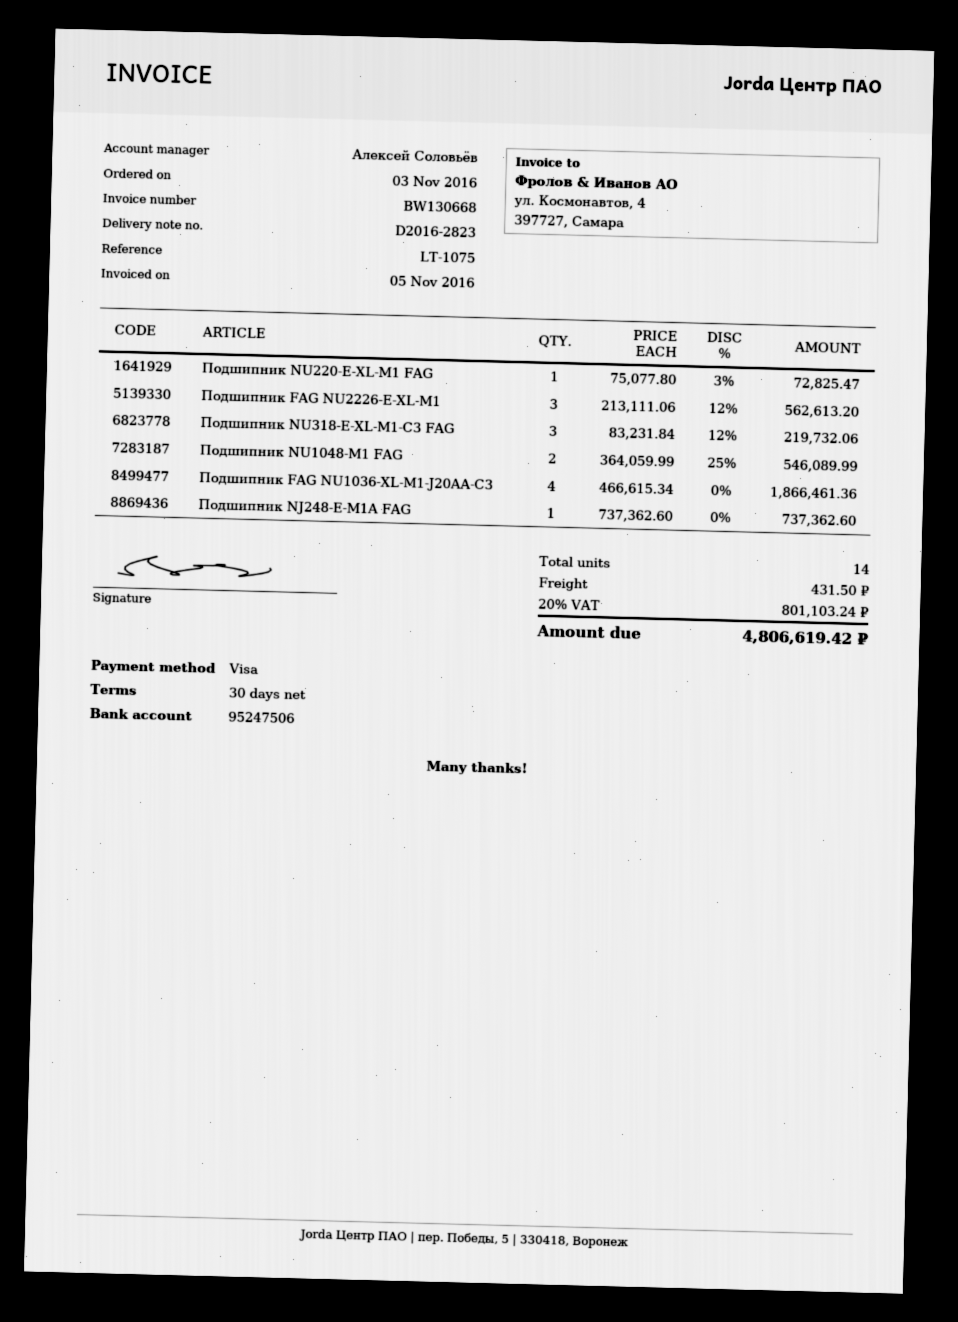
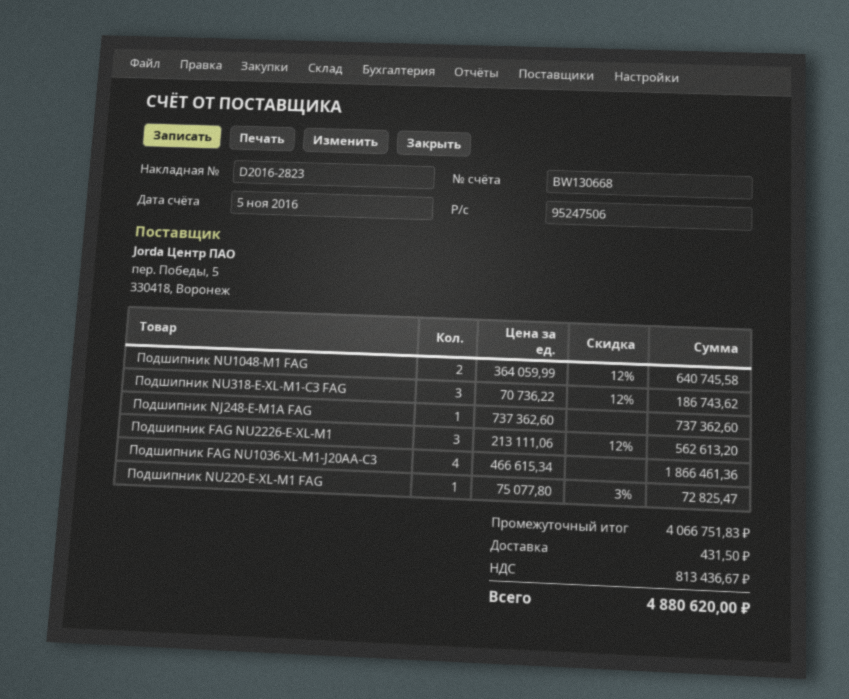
Подшипник NU318-E-XL-M1-C3 FAG: 3 x 83231.84 - 12% = 219732.06 -> 3 x 70736.22 - 12% = 186743.62
Подшипник NU1048-M1 FAG: 2 x 364059.99 - 25% = 546089.99 -> 2 x 364059.99 - 12% = 640745.58
tax: 801103.24 -> 813436.67
total: 4806619.42 -> 4880620.00

